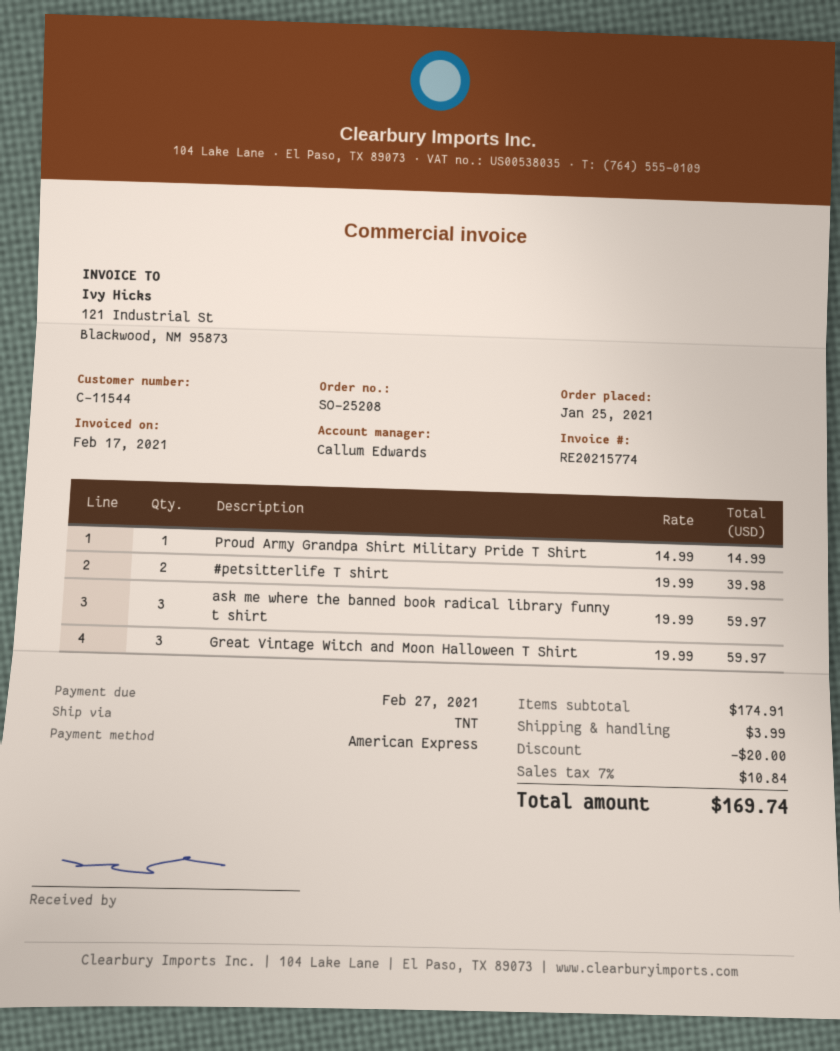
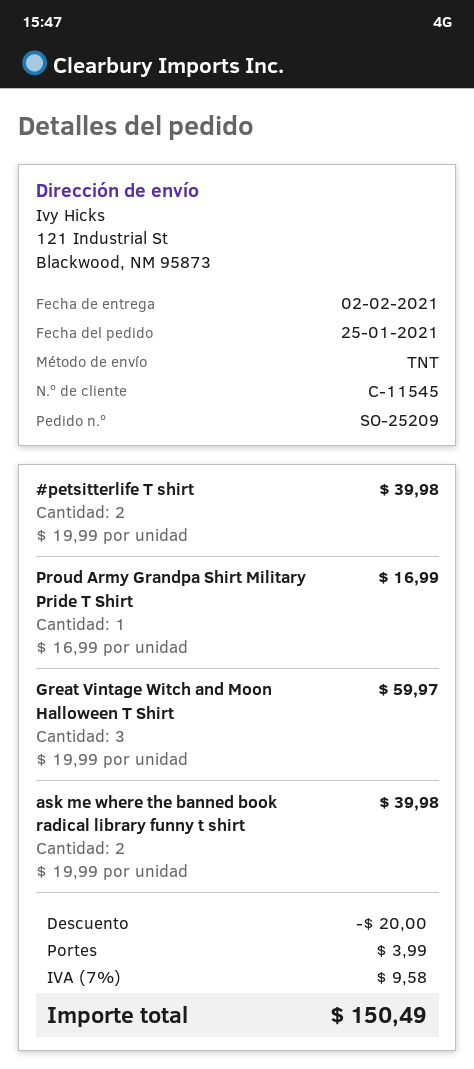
order number: SO-25208 -> SO-25209
customer number: C-11544 -> C-11545
Proud Army Grandpa Shirt Military Pride T Shirt: 1 x 14.99 = 14.99 -> 1 x 16.99 = 16.99
ask me where the banned book radical library funny t shirt: 3 x 19.99 = 59.97 -> 2 x 19.99 = 39.98
tax: 7% = 10.84 -> 7% = 9.58
total: 169.74 -> 150.49

